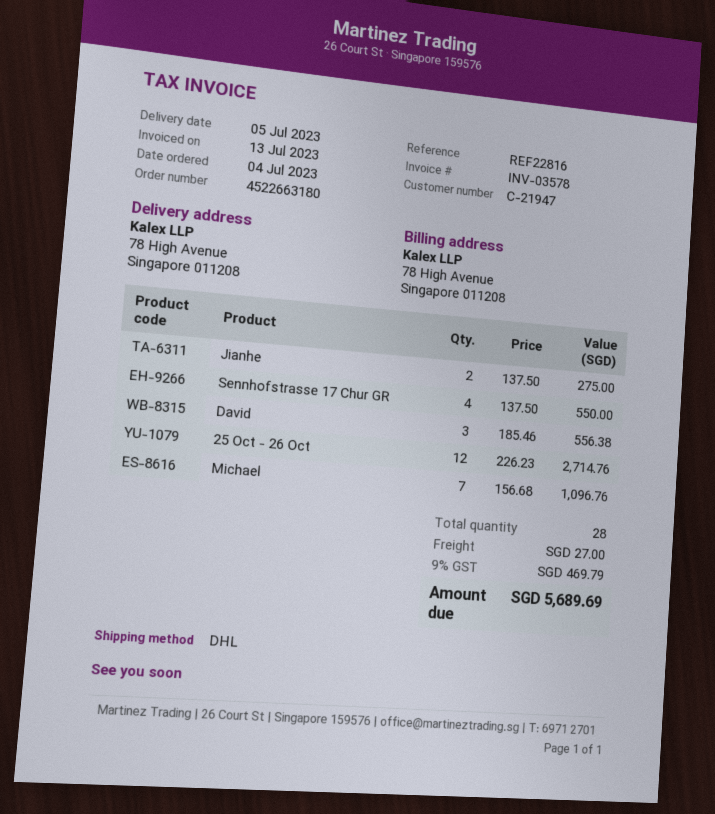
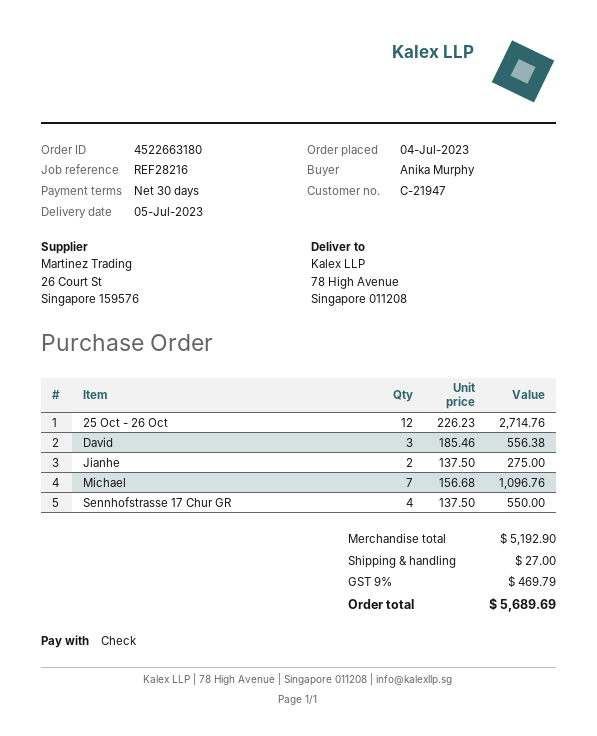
reference: REF22816 -> REF28216

